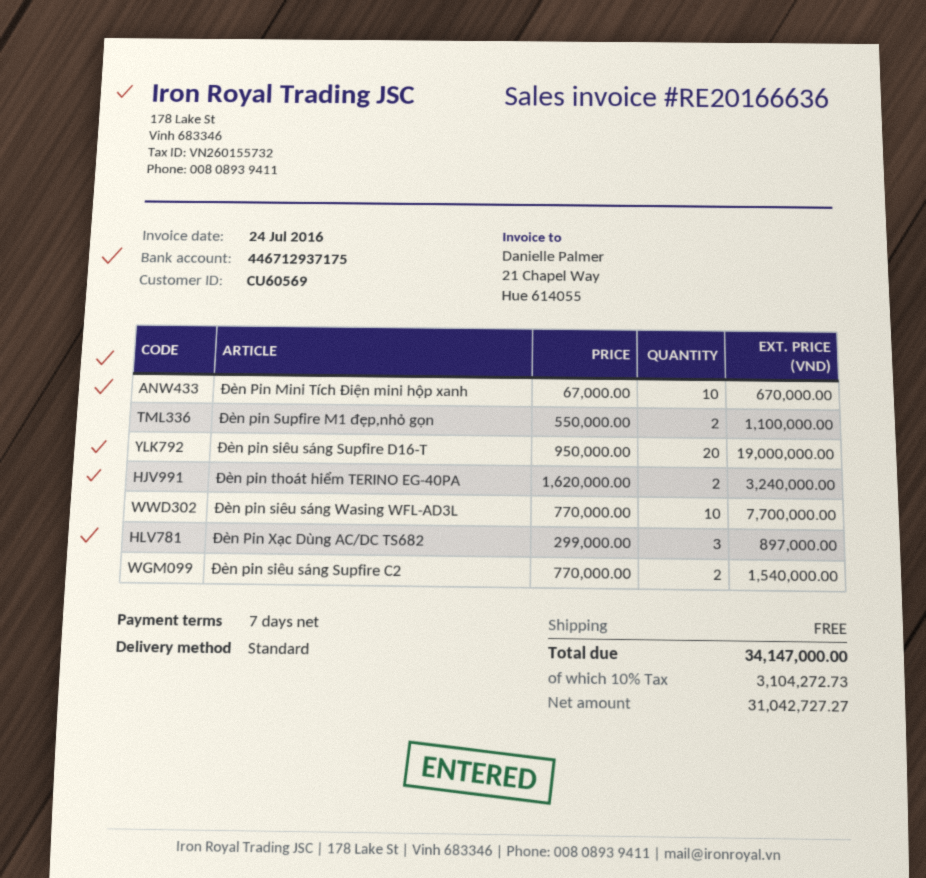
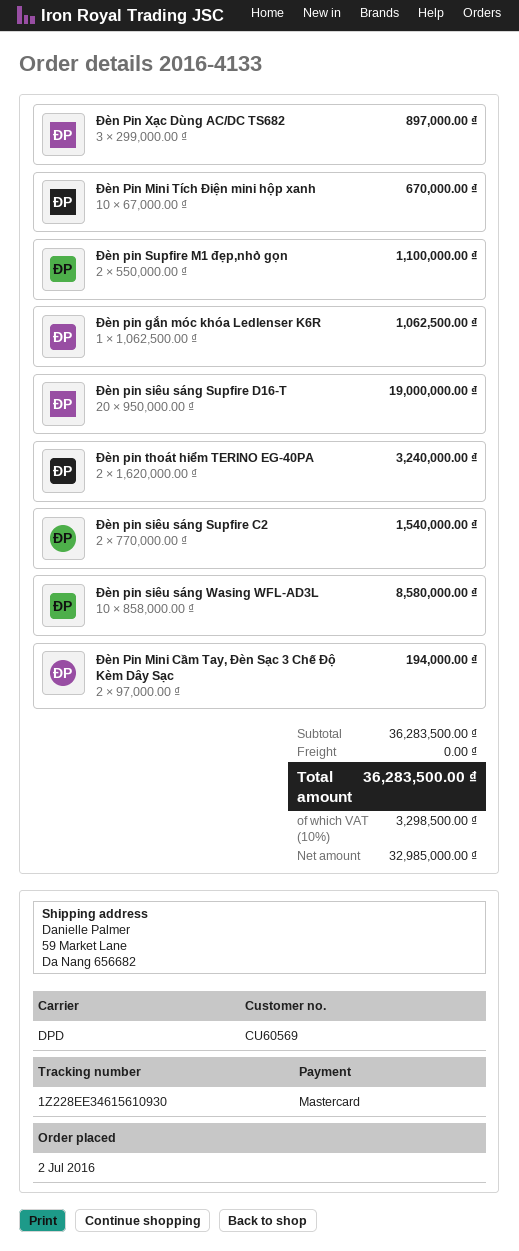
shipping method: standard -> DPD
Đèn pin siêu sáng Wasing WFL-AD3L: 10 x 770000.00 = 7700000.00 -> 10 x 858000.00 = 8580000.00
Đèn pin gắn móc khóa Ledlenser K6R: none -> 1 x 1062500.00 = 1062500.00
Đèn Pin Mini Cầm Tay, Đèn Sạc 3 Chế Độ Kèm Dây Sạc: none -> 2 x 97000.00 = 194000.00
net: 31042727.27 -> 32985000.00
tax: 10% = 3104272.73 -> 10% = 3298500.00
total: 34147000.00 -> 36283500.00

